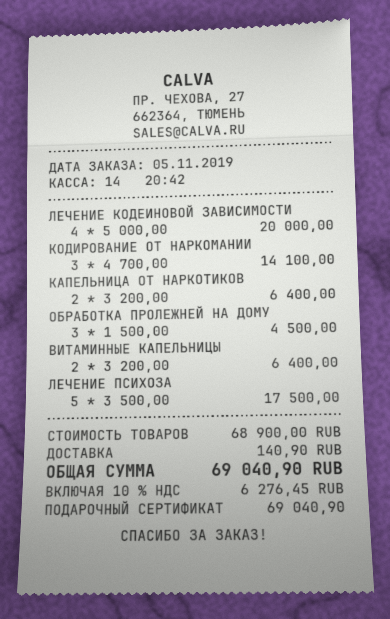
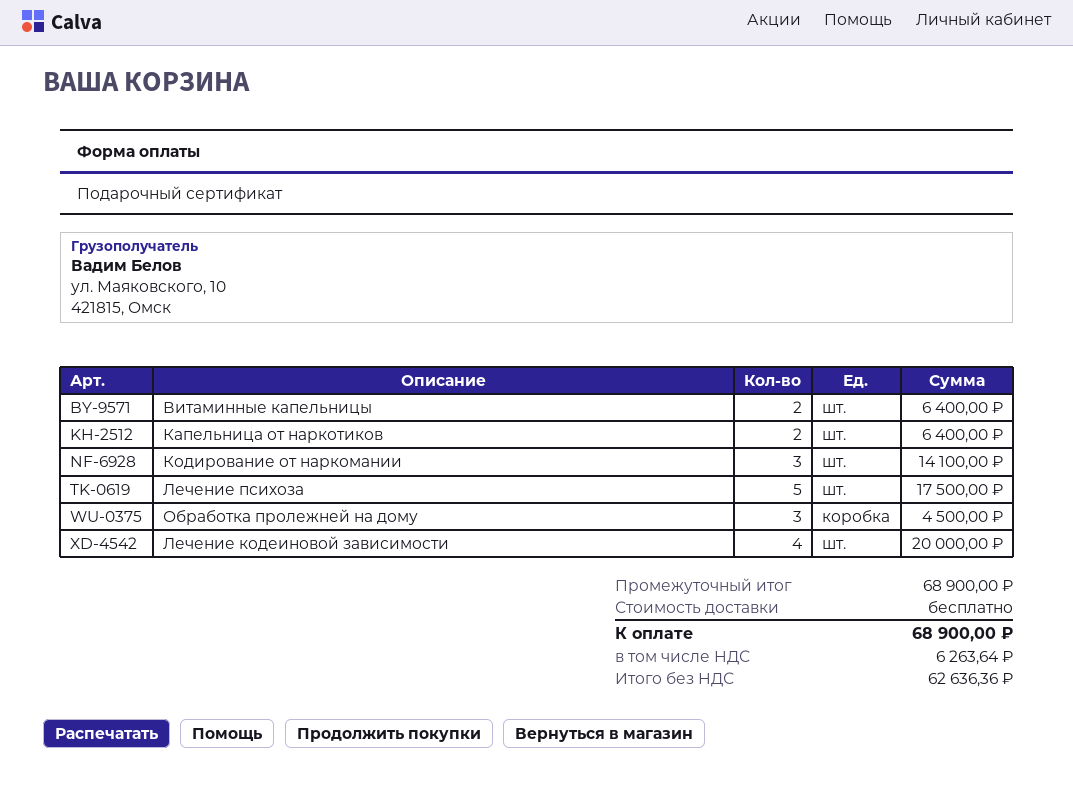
shipping: 140.90 -> 0.00
tax: 6276.45 -> 6263.64
total: 69040.90 -> 68900.00

